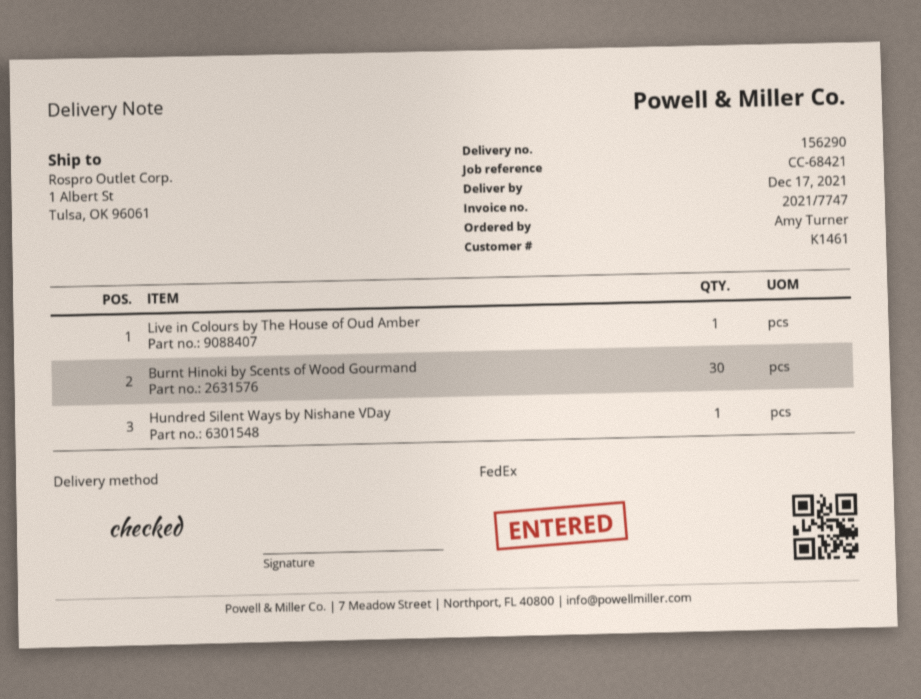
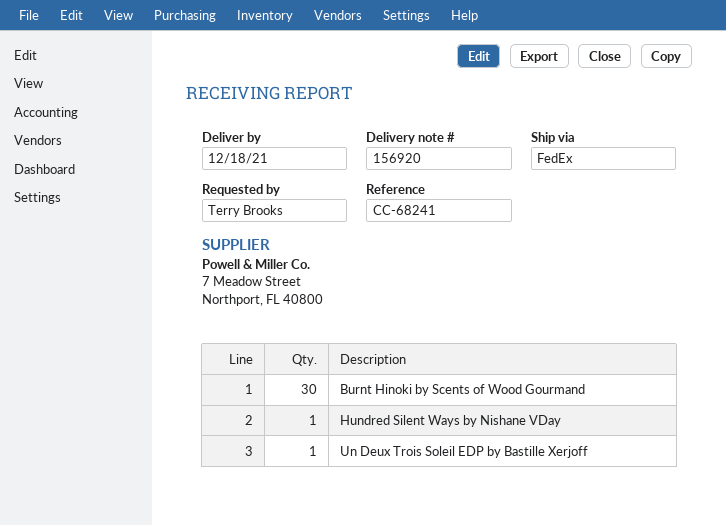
delivery note number: 156290 -> 156920
delivery date: 2021-12-17 -> 2021-12-18
reference: CC-68421 -> CC-68241
ordered by: Amy Turner -> Terry Brooks
Live in Colours by The House of Oud Amber: 1 -> none
Un Deux Trois Soleil EDP by Bastille Xerjoff: none -> 1

